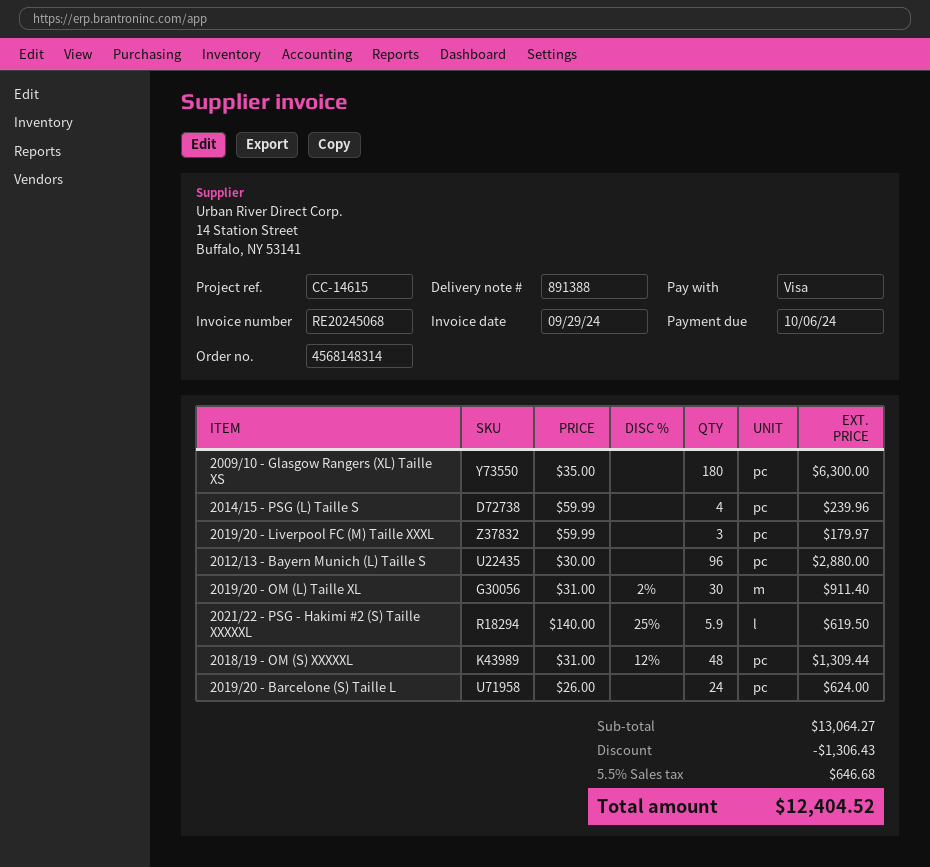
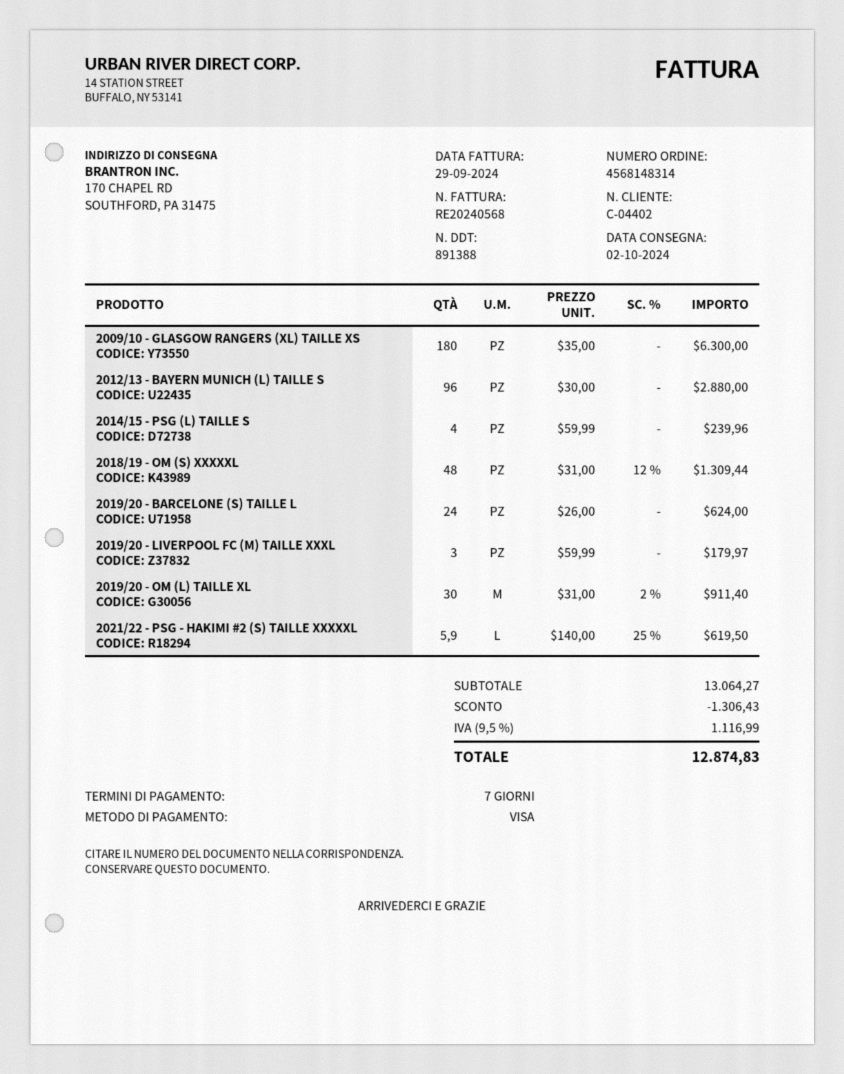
invoice number: RE20245068 -> RE20240568
tax: 5.5% = 646.68 -> 9.5% = 1116.99
total: 12404.52 -> 12874.83

